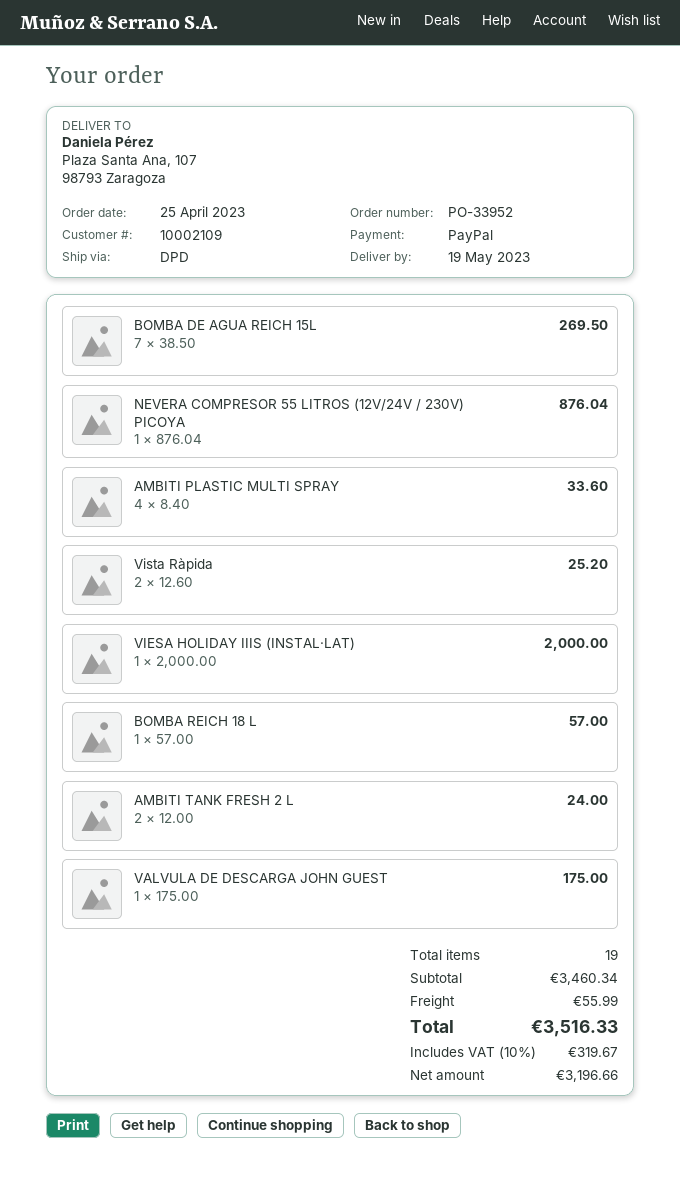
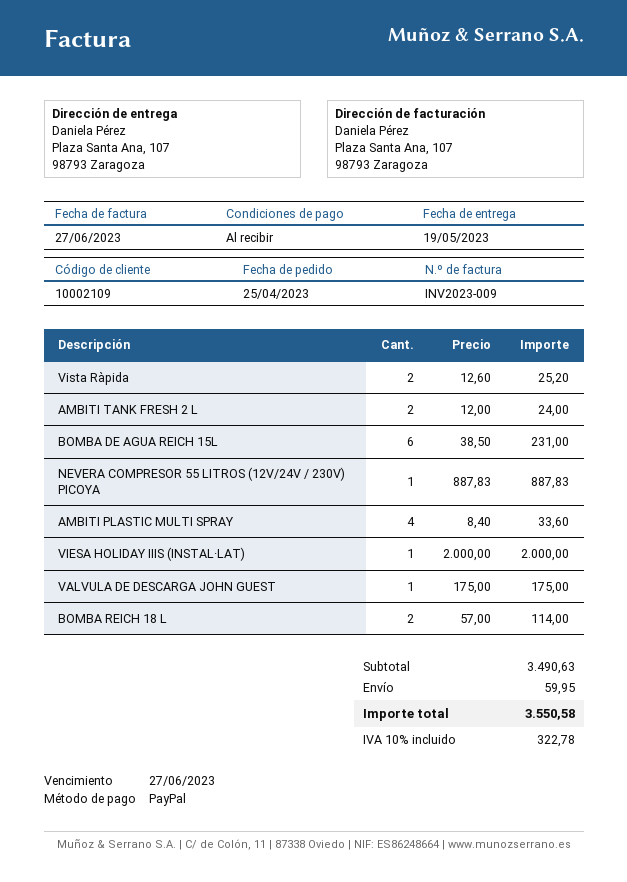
BOMBA DE AGUA REICH 15L: 7 x 38.50 = 269.50 -> 6 x 38.50 = 231.00
NEVERA COMPRESOR 55 LITROS (12V/24V / 230V) PICOYA: 1 x 876.04 = 876.04 -> 1 x 887.83 = 887.83
BOMBA REICH 18 L: 1 x 57.00 = 57.00 -> 2 x 57.00 = 114.00
subtotal: 3460.34 -> 3490.63
shipping: 55.99 -> 59.95
tax: 10% = 319.67 -> 10% = 322.78
total: 3516.33 -> 3550.58

